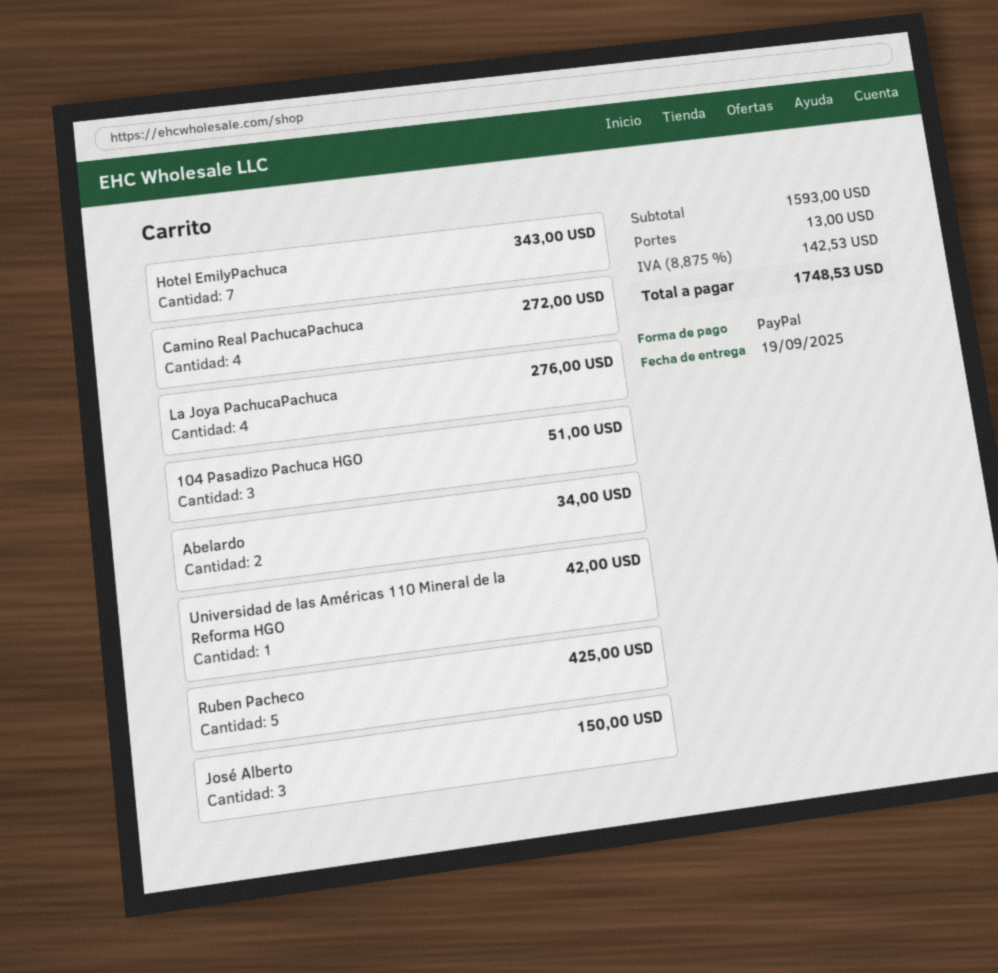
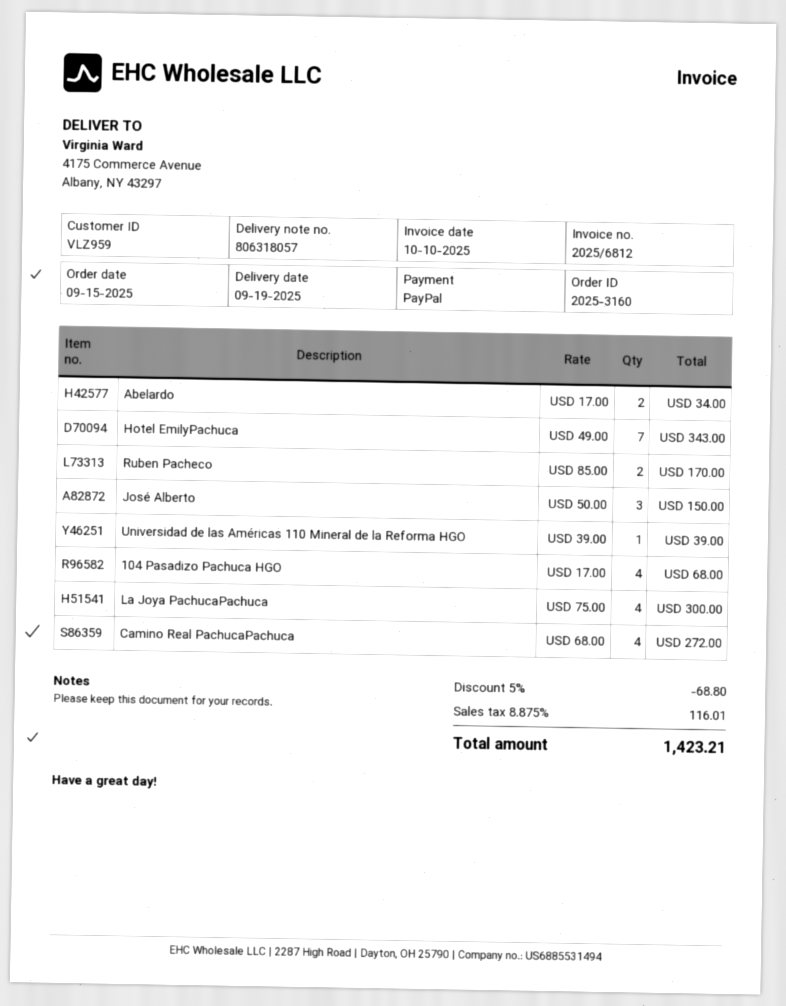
La Joya PachucaPachuca: 4 for 276.00 -> 4 for 300.00
104 Pasadizo Pachuca HGO: 3 for 51.00 -> 4 for 68.00
Universidad de las Américas 110 Mineral de la Reforma HGO: 1 for 42.00 -> 1 for 39.00
Ruben Pacheco: 5 for 425.00 -> 2 for 170.00
discount: none -> 5% = 68.80
shipping: 13.00 -> none
tax: 8.875% = 142.53 -> 8.875% = 116.01
total: 1748.53 -> 1423.21

